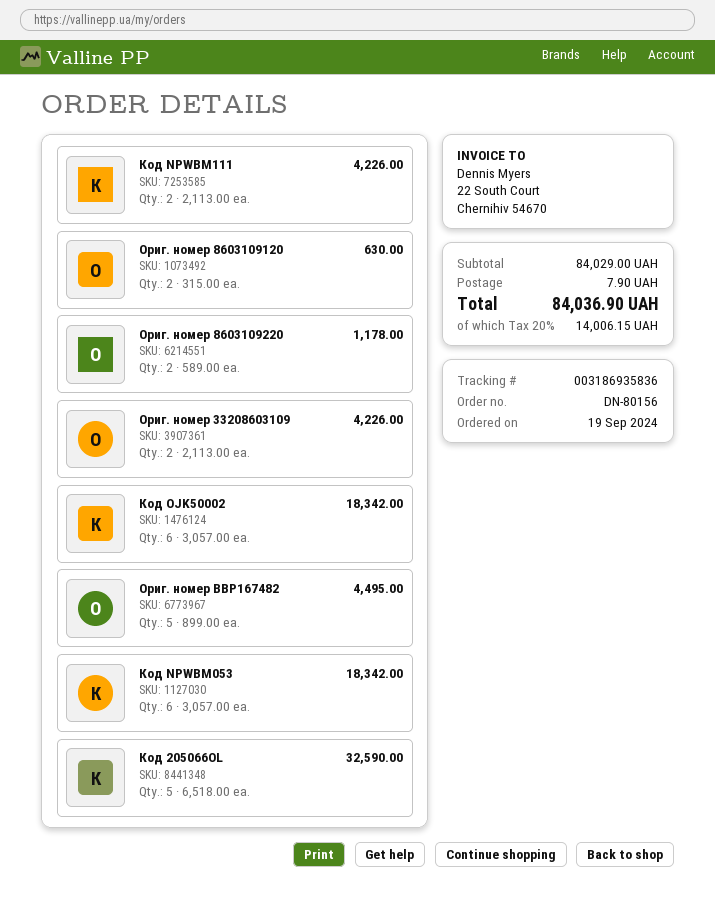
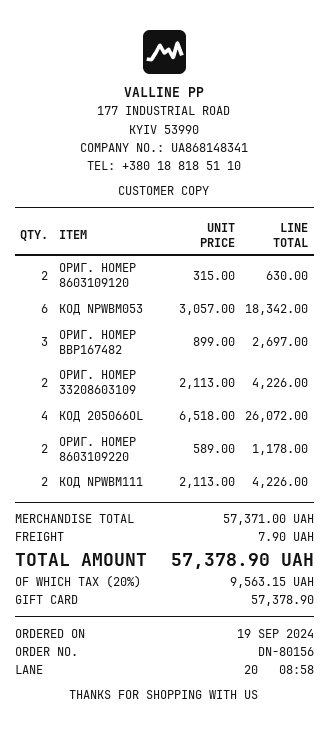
Код OJK50002: 6 x 3057.00 = 18342.00 -> none
Ориг. номер BBP167482: 5 x 899.00 = 4495.00 -> 3 x 899.00 = 2697.00
Код 205066OL: 5 x 6518.00 = 32590.00 -> 4 x 6518.00 = 26072.00
subtotal: 84029.00 -> 57371.00
tax: 20% = 14006.15 -> 20% = 9563.15
total: 84036.90 -> 57378.90

